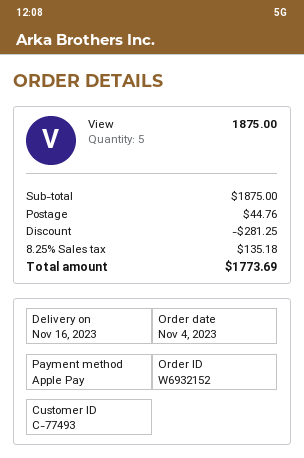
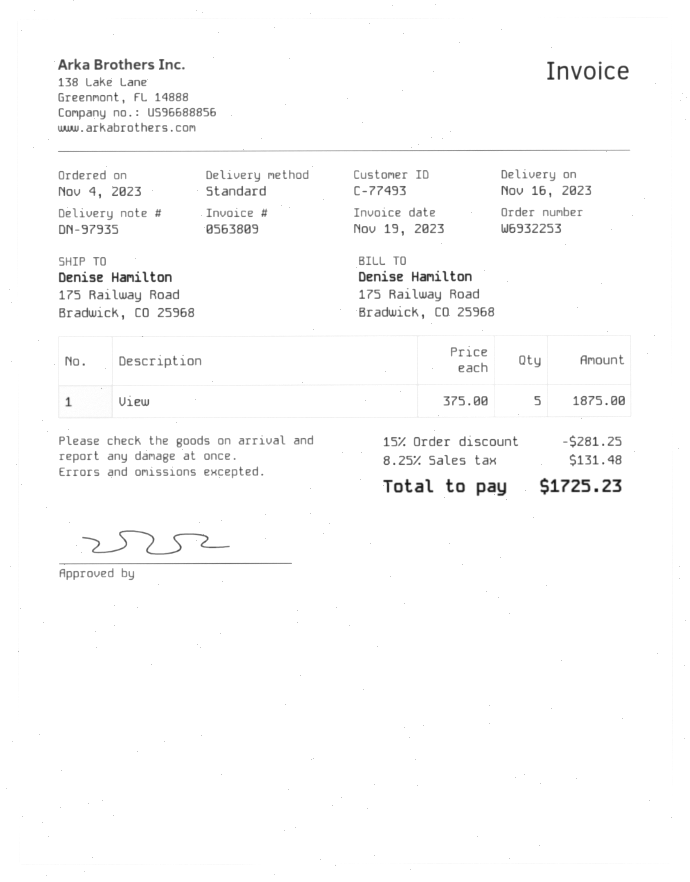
order number: W6932152 -> W6932253
shipping: 44.76 -> none
tax: 8.25% = 135.18 -> 8.25% = 131.48
total: 1773.69 -> 1725.23

